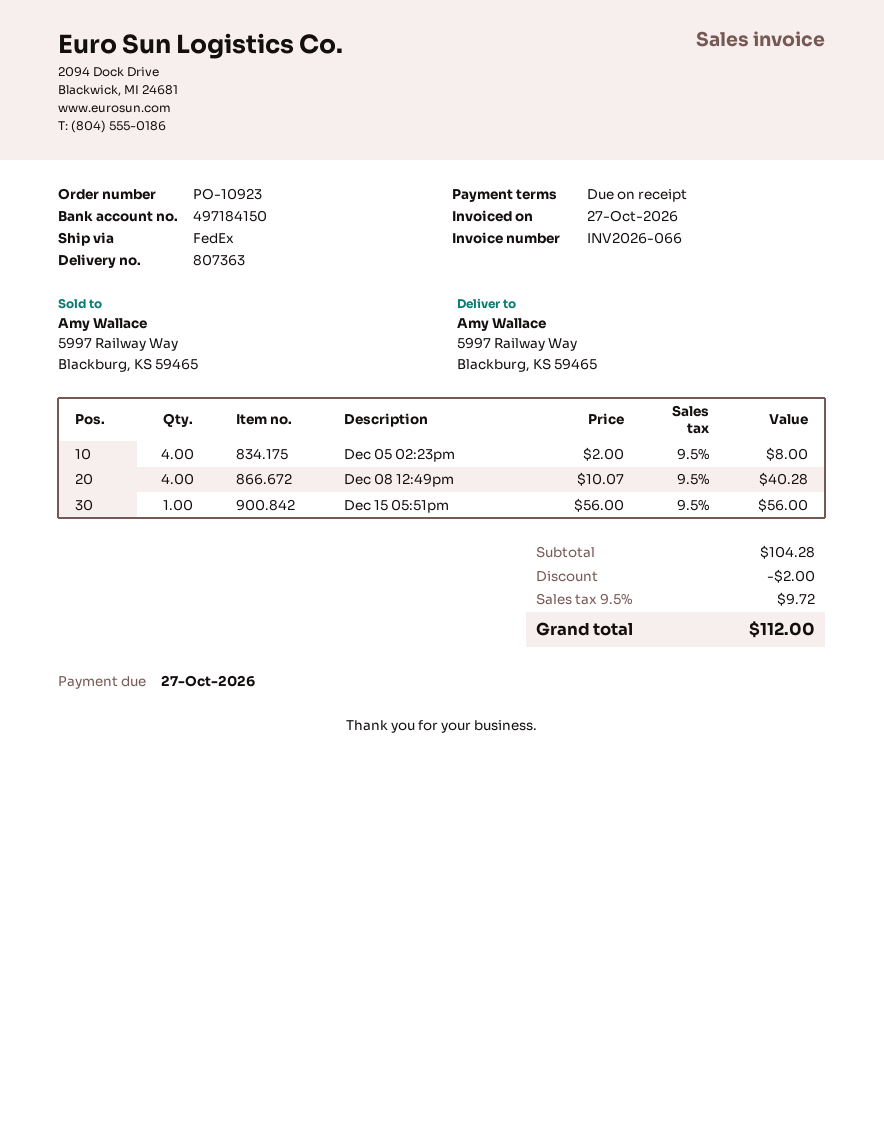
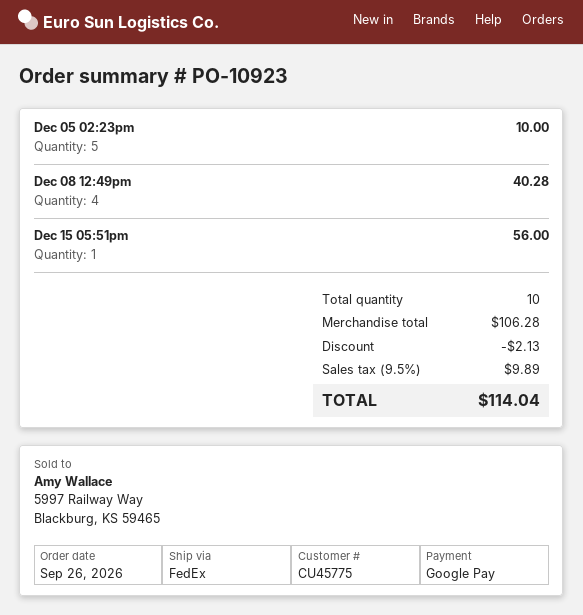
Dec 05 02:23pm: 4 for 8.00 -> 5 for 10.00
subtotal: 104.28 -> 106.28
discount: 2.00 -> 2.13
tax: 9.5% = 9.72 -> 9.5% = 9.89
total: 112.00 -> 114.04

